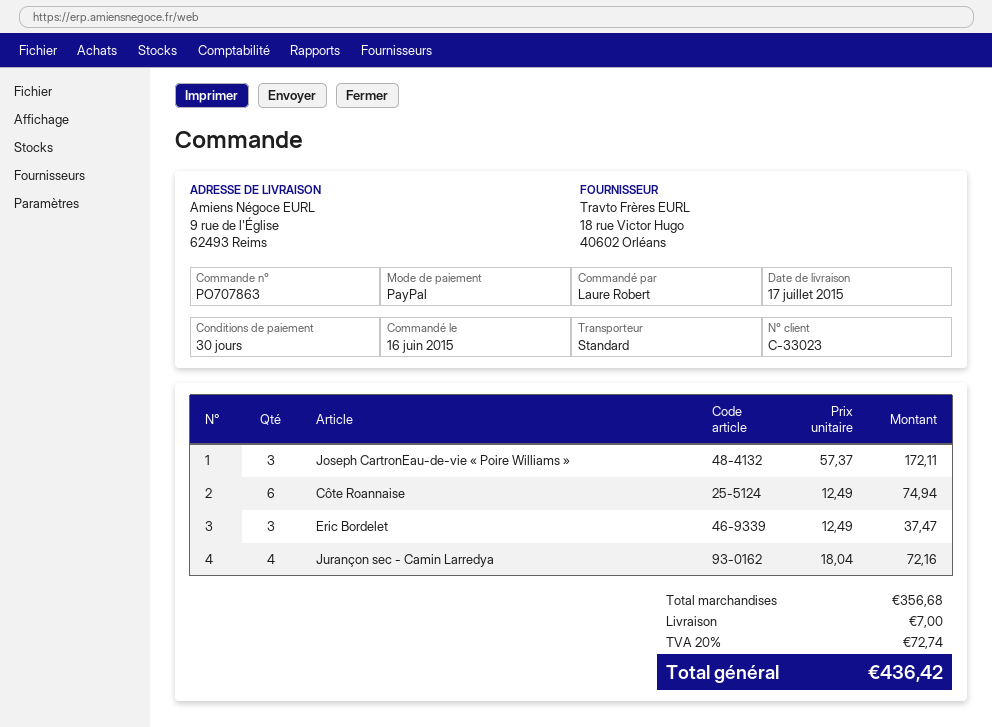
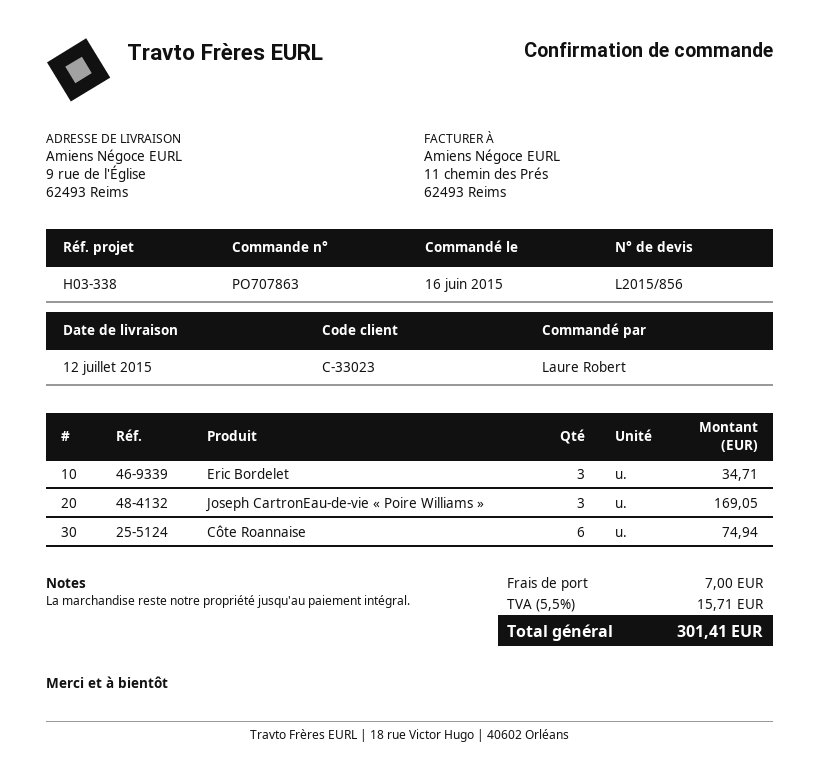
delivery date: 2015-07-17 -> 2015-07-12
Joseph CartronEau-de-vie « Poire Williams »: 3 for 172.11 -> 3 for 169.05
Eric Bordelet: 3 for 37.47 -> 3 for 34.71
Jurançon sec - Camin Larredya: 4 for 72.16 -> none
tax: 20% = 72.74 -> 5.5% = 15.71
total: 436.42 -> 301.41

